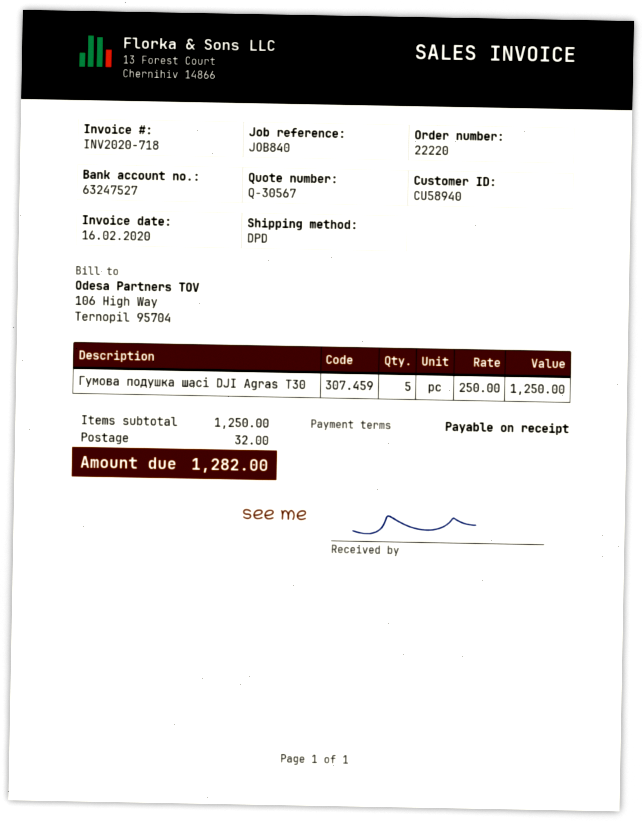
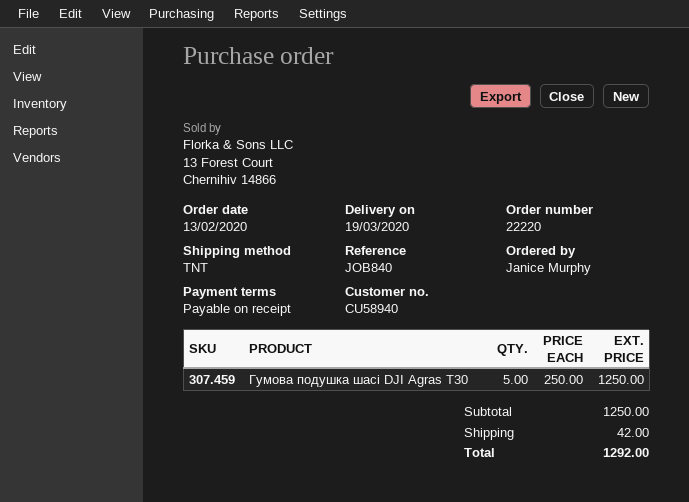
shipping method: DPD -> TNT
shipping: 32.00 -> 42.00
total: 1282.00 -> 1292.00

